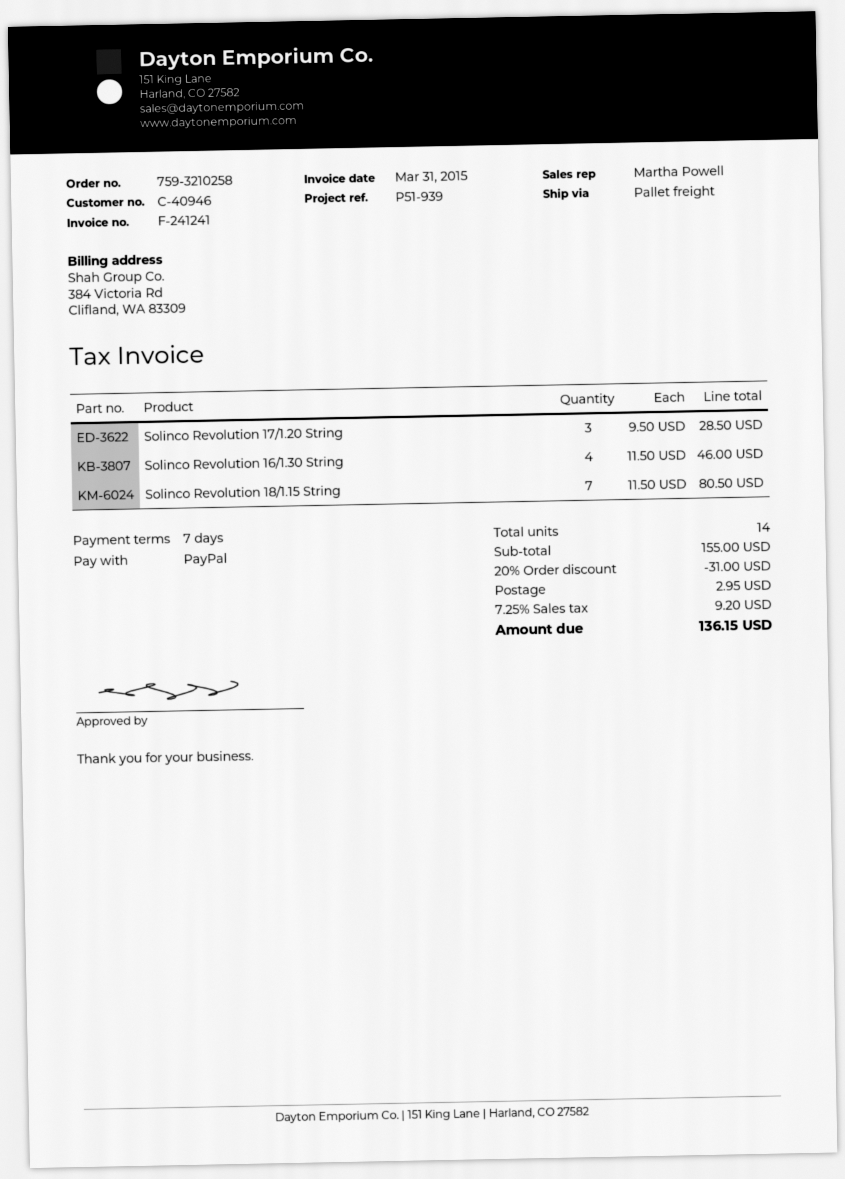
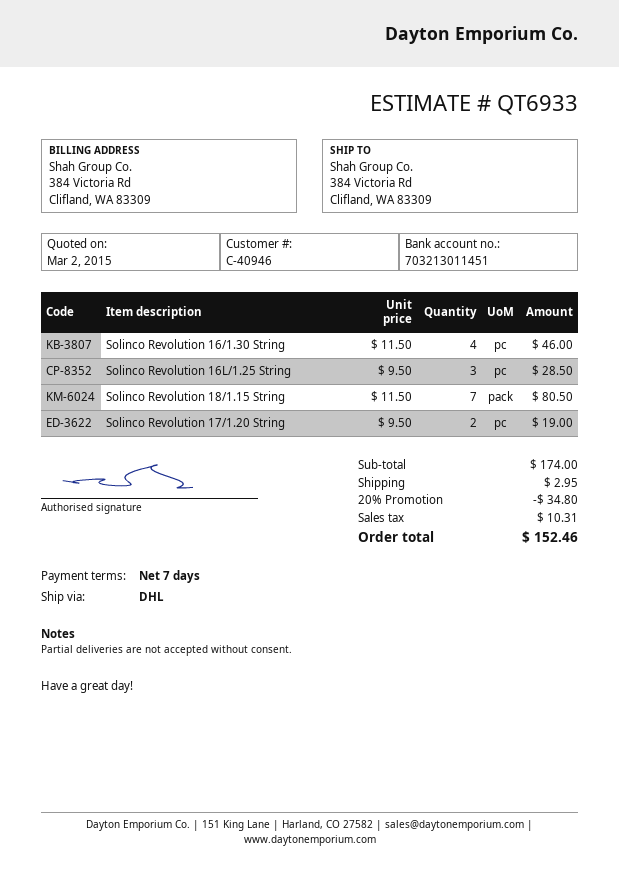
shipping method: pallet freight -> DHL
Solinco Revolution 17/1.20 String: 3 x 9.50 = 28.50 -> 2 x 9.50 = 19.00
Solinco Revolution 16L/1.25 String: none -> 3 x 9.50 = 28.50
subtotal: 155.00 -> 174.00
discount: 20% = 31.00 -> 20% = 34.80
tax: 9.20 -> 10.31
total: 136.15 -> 152.46

